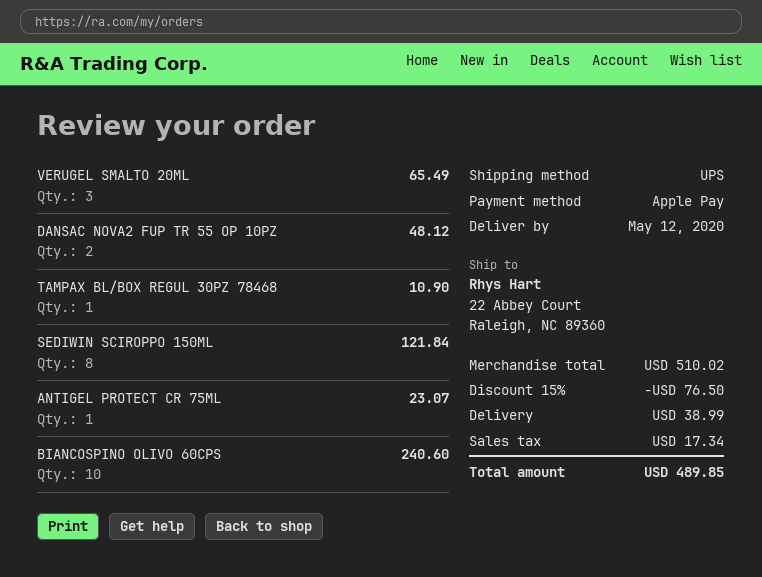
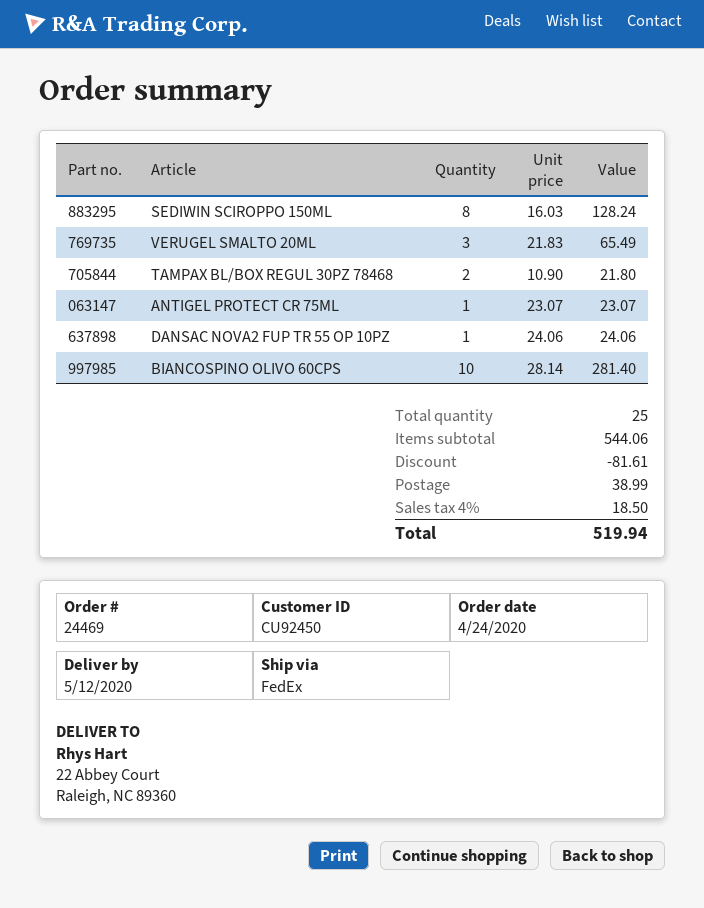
shipping method: UPS -> FedEx
DANSAC NOVA2 FUP TR 55 OP 10PZ: 2 for 48.12 -> 1 for 24.06
TAMPAX BL/BOX REGUL 30PZ 78468: 1 for 10.90 -> 2 for 21.80
SEDIWIN SCIROPPO 150ML: 8 for 121.84 -> 8 for 128.24
BIANCOSPINO OLIVO 60CPS: 10 for 240.60 -> 10 for 281.40
subtotal: 510.02 -> 544.06
discount: 76.50 -> 81.61
tax: 17.34 -> 18.50
total: 489.85 -> 519.94

